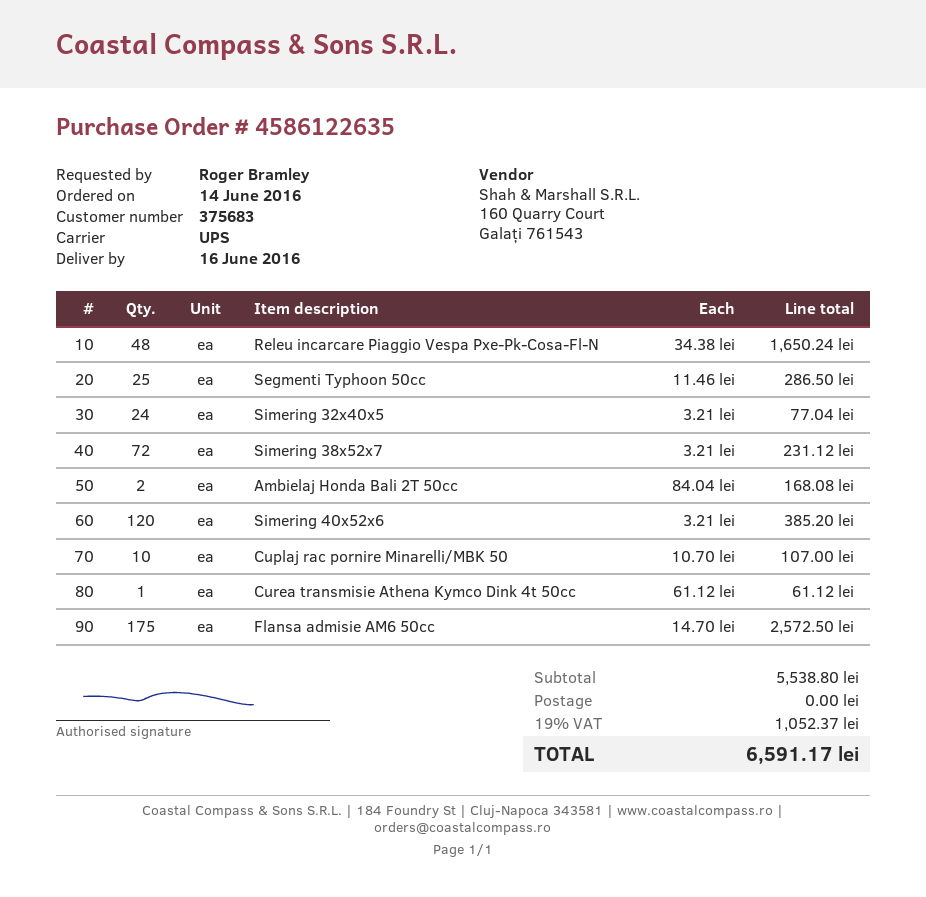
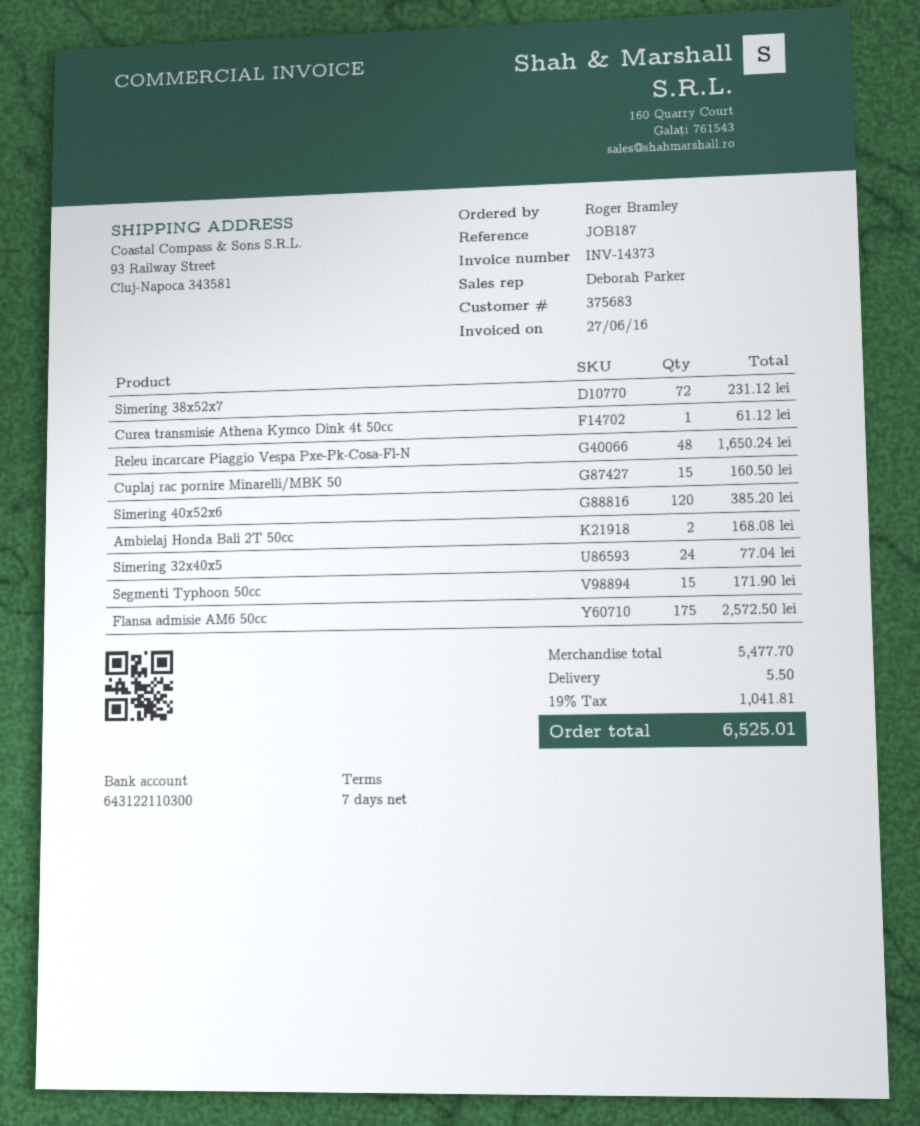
Segmenti Typhoon 50cc: 25 for 286.50 -> 15 for 171.90
Cuplaj rac pornire Minarelli/MBK 50: 10 for 107.00 -> 15 for 160.50
subtotal: 5538.80 -> 5477.70
shipping: 0.00 -> 5.50
tax: 19% = 1052.37 -> 19% = 1041.81
total: 6591.17 -> 6525.01

